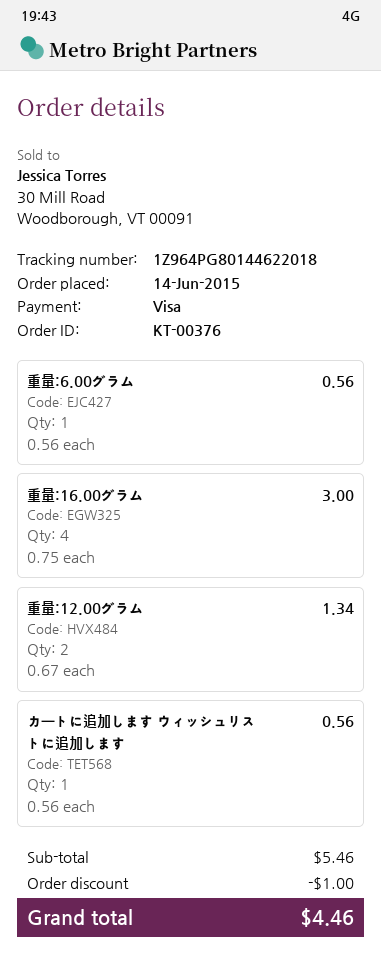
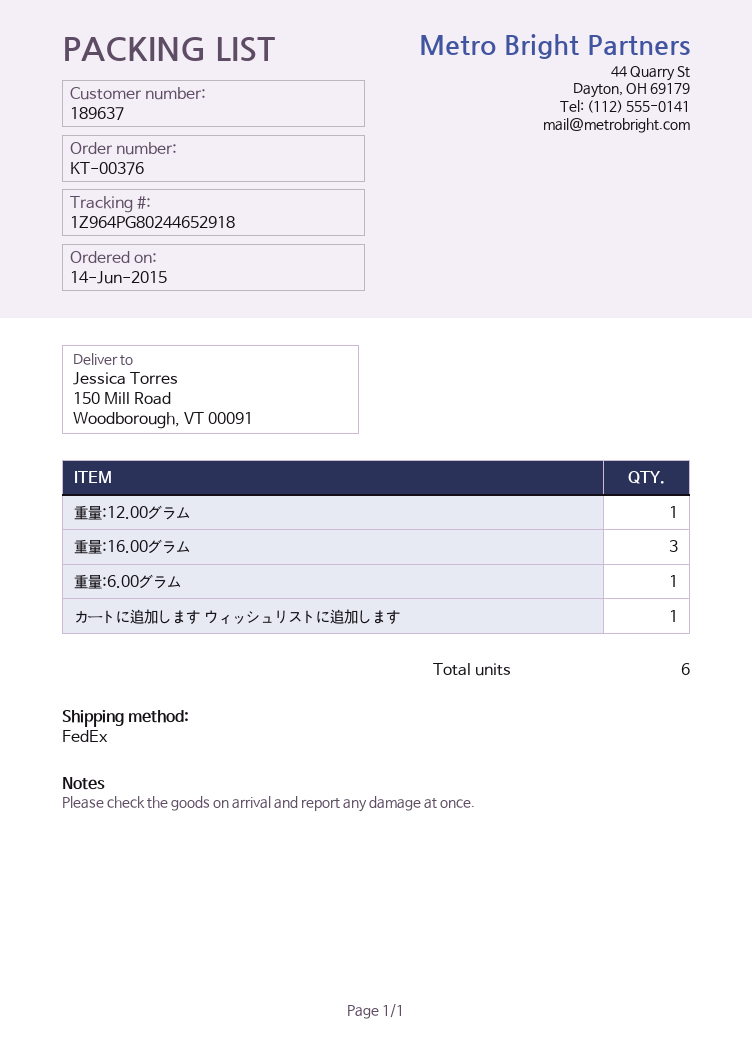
tracking number: 1Z964PG80144622018 -> 1Z964PG80244652918
重量:16.00グラム: 4 -> 3
重量:12.00グラム: 2 -> 1

